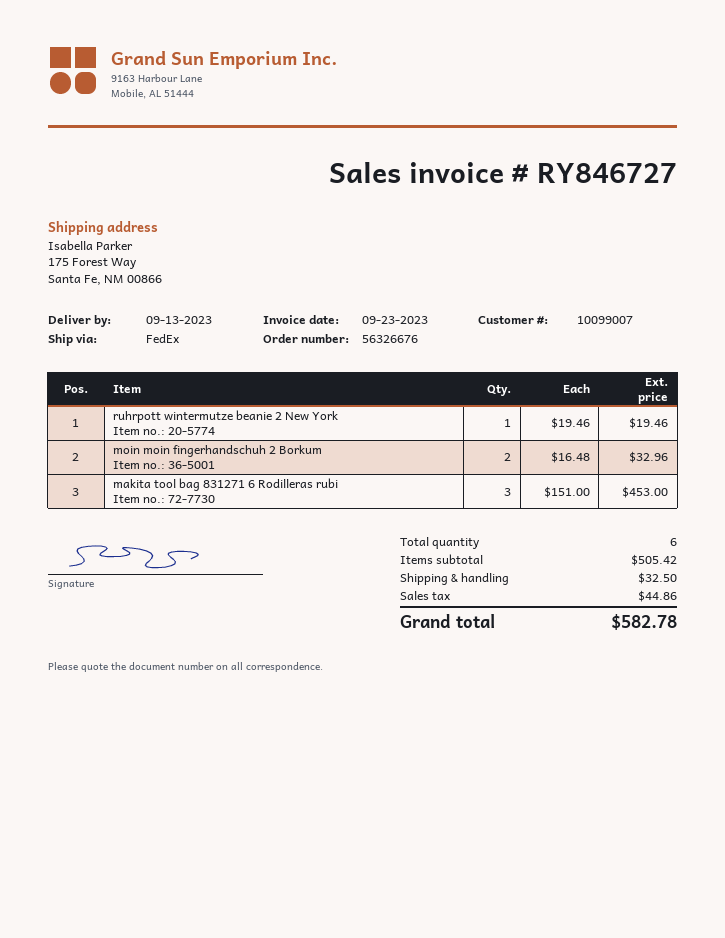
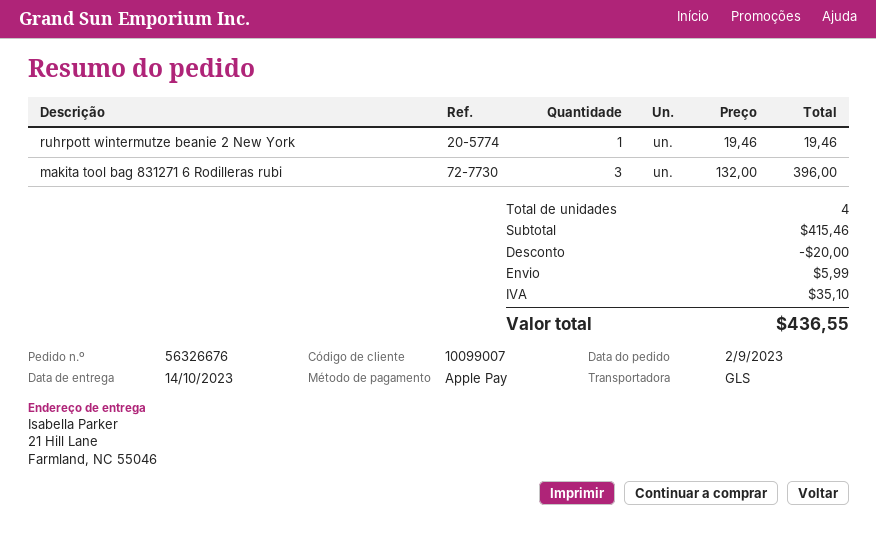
delivery date: 2023-09-13 -> 2023-10-14
shipping method: FedEx -> GLS
ship to: 175 Forest Way, Santa Fe, NM 00866 -> 21 Hill Lane, Farmland, NC 55046
moin moin fingerhandschuh 2 Borkum: 2 x 16.48 = 32.96 -> none
makita tool bag 831271 6 Rodilleras rubi: 3 x 151.00 = 453.00 -> 3 x 132.00 = 396.00
total quantity: 6 -> 4
subtotal: 505.42 -> 415.46
discount: none -> 20.00
shipping: 32.50 -> 5.99
tax: 44.86 -> 35.10
total: 582.78 -> 436.55

